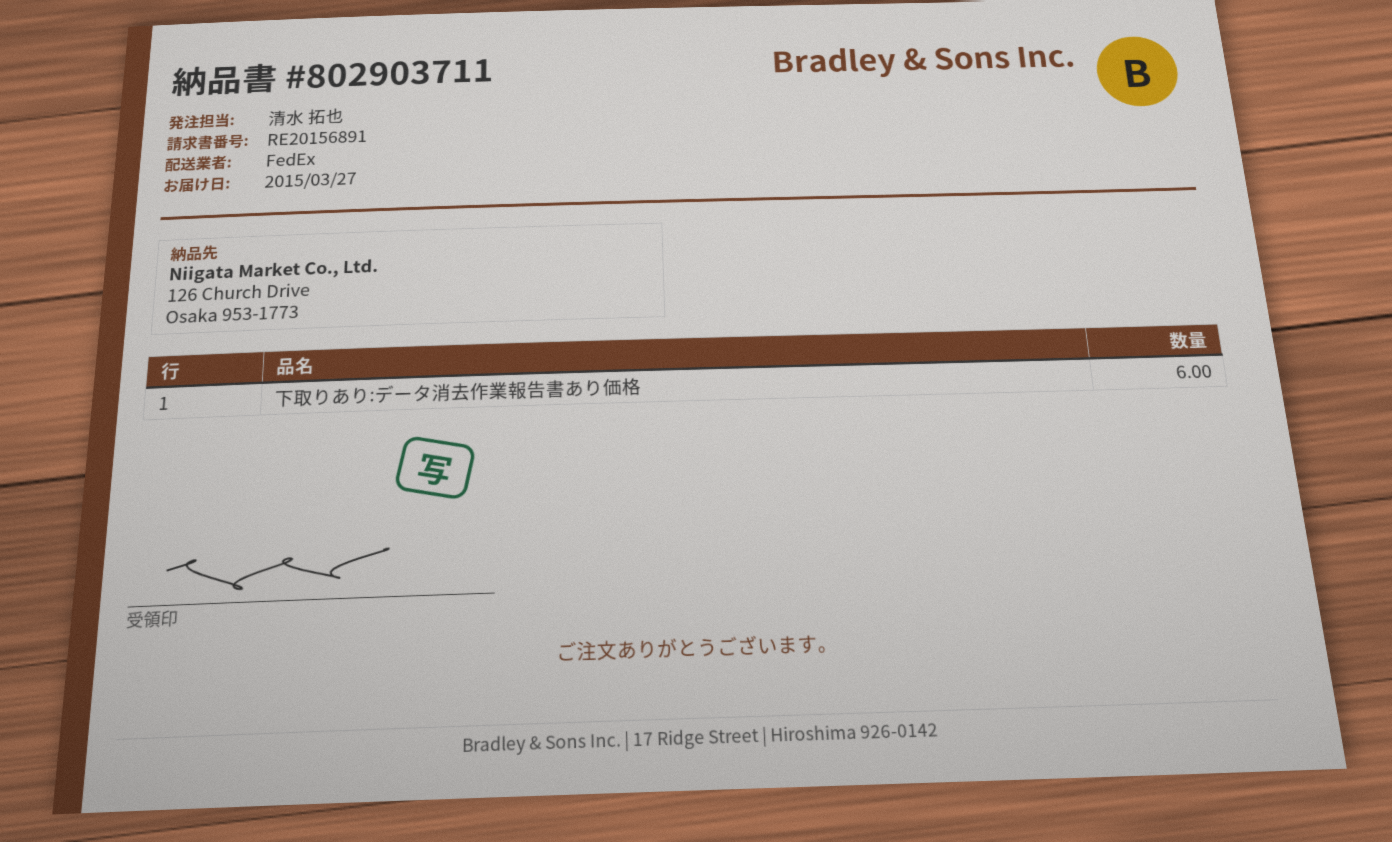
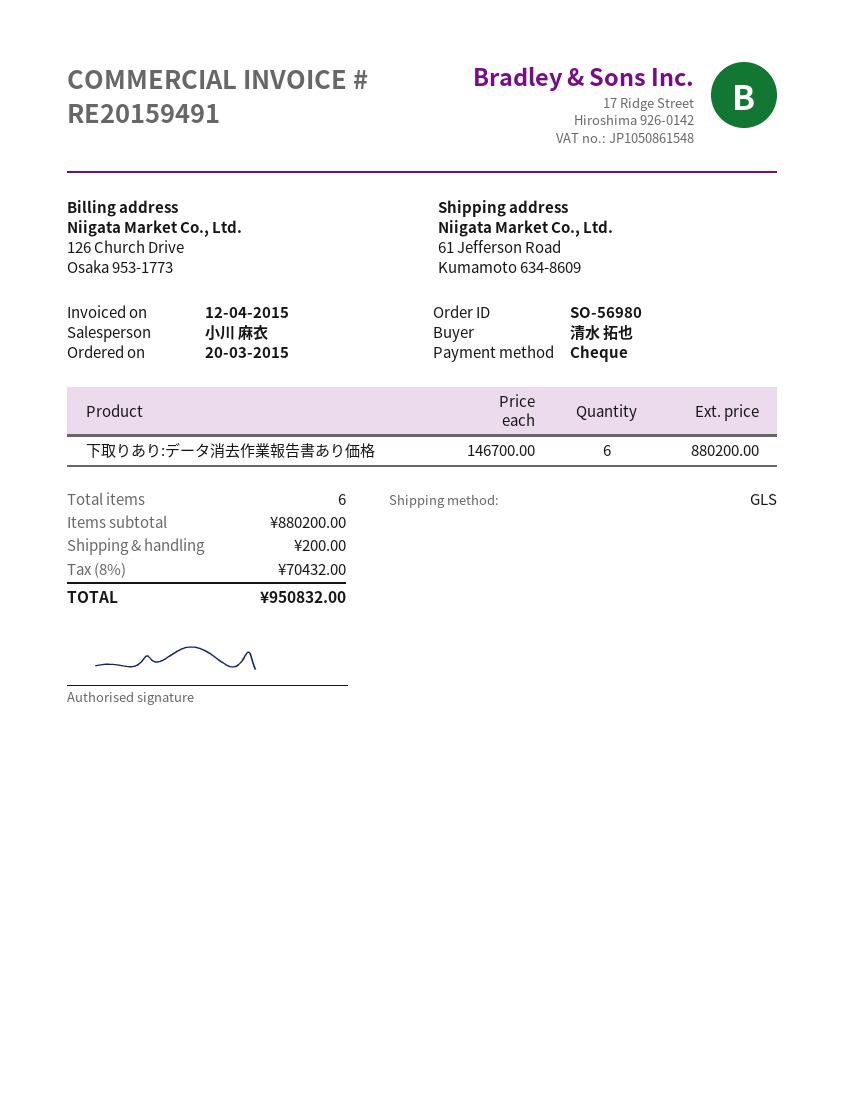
invoice number: RE20156891 -> RE20159491
shipping method: FedEx -> GLS
ship to: 126 Church Drive, Osaka 953-1773 -> 61 Jefferson Road, Kumamoto 634-8609

